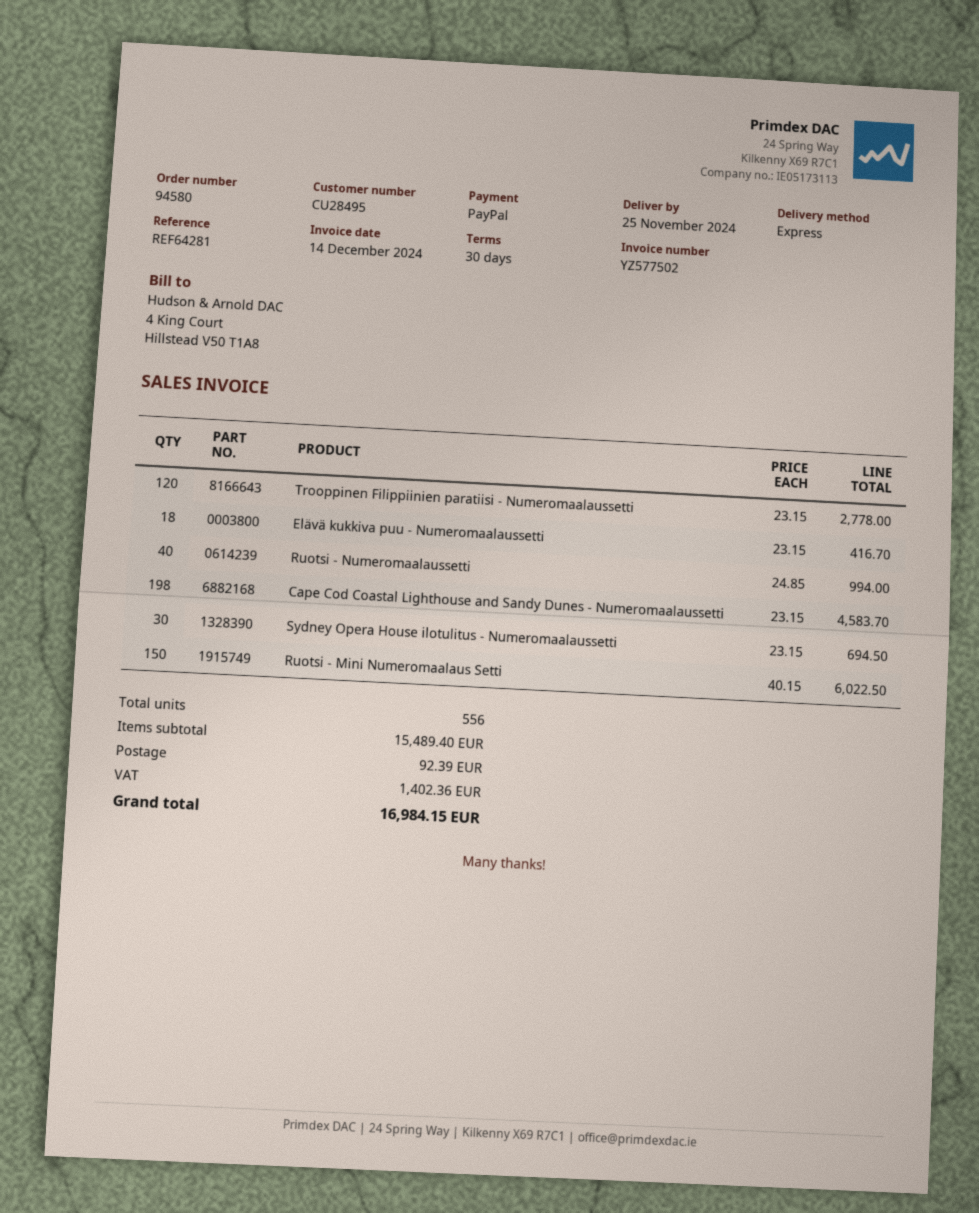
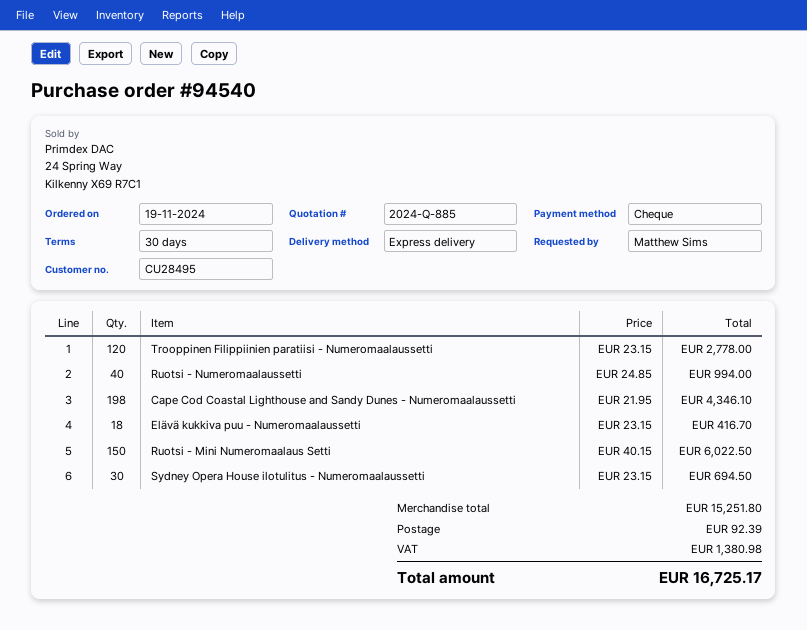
order number: 94580 -> 94540
payment method: PayPal -> cheque
Cape Cod Coastal Lighthouse and Sandy Dunes - Numeromaalaussetti: 198 x 23.15 = 4583.70 -> 198 x 21.95 = 4346.10
subtotal: 15489.40 -> 15251.80
tax: 1402.36 -> 1380.98
total: 16984.15 -> 16725.17

